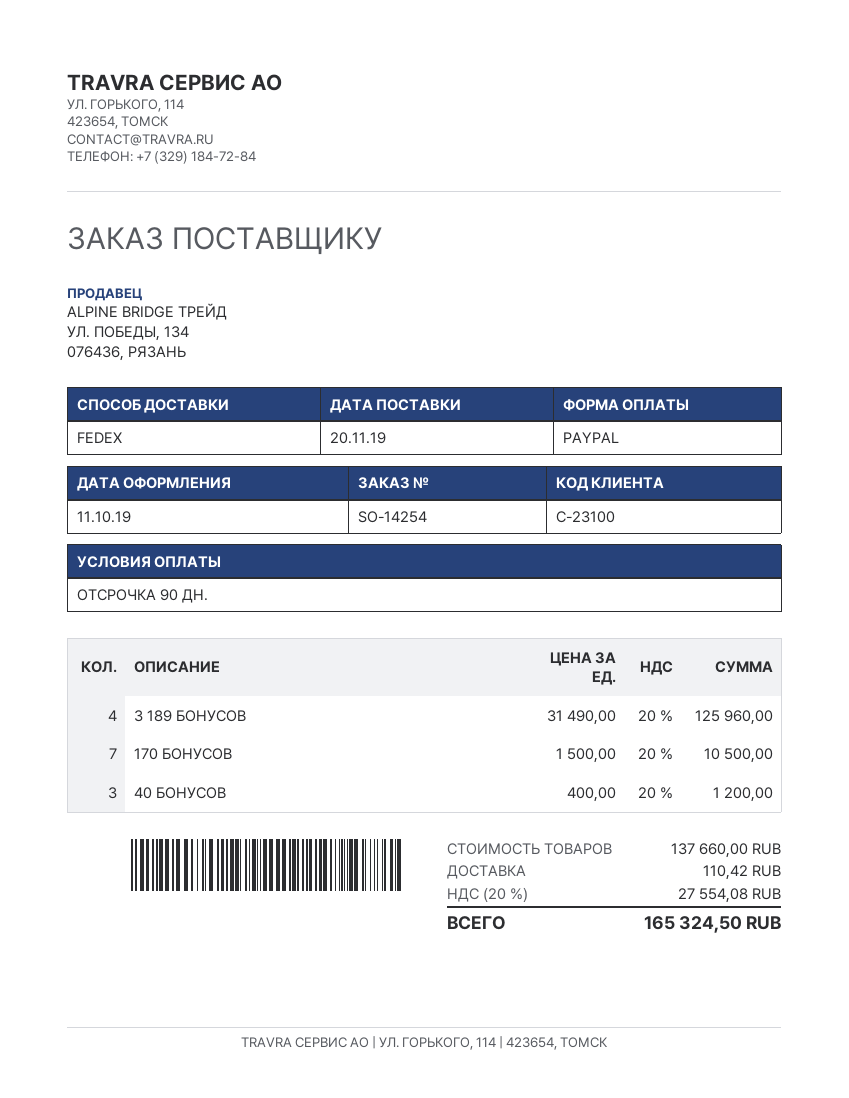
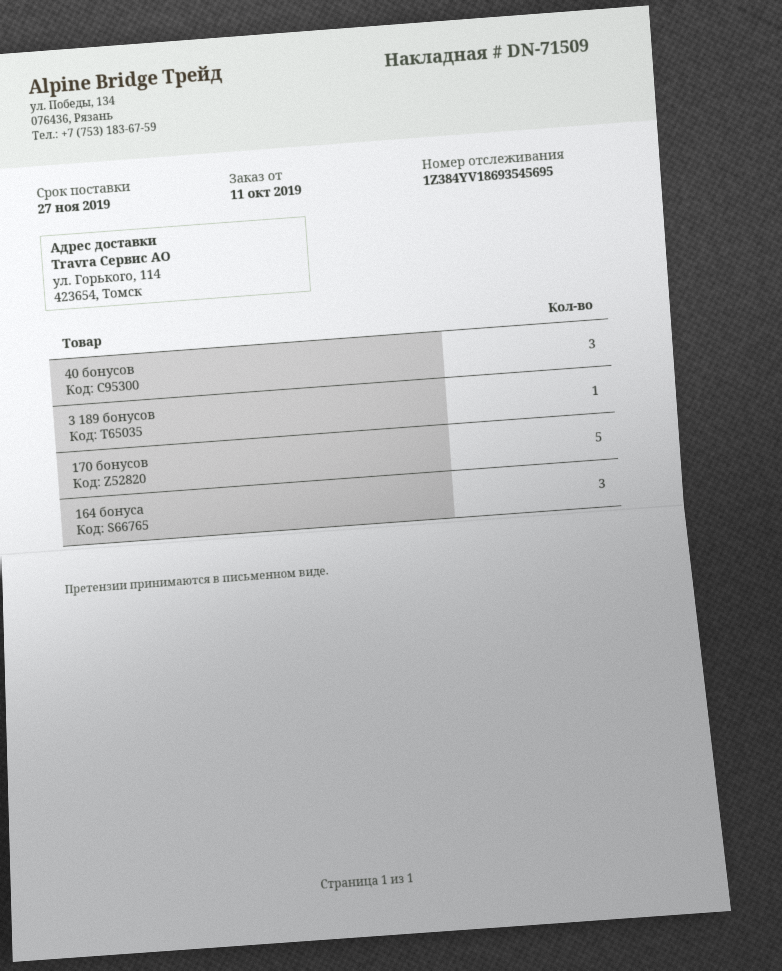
delivery date: 2019-11-20 -> 2019-11-27
3 189 БОНУСОВ: 4 -> 1
170 БОНУСОВ: 7 -> 5
164 бонуса: none -> 3

